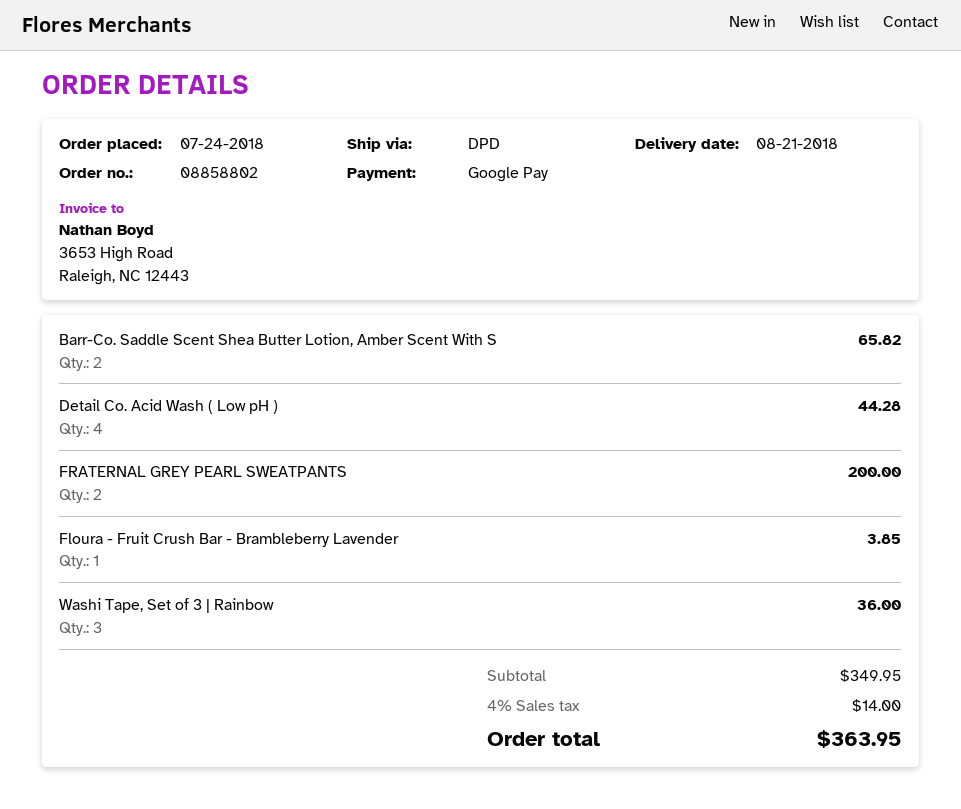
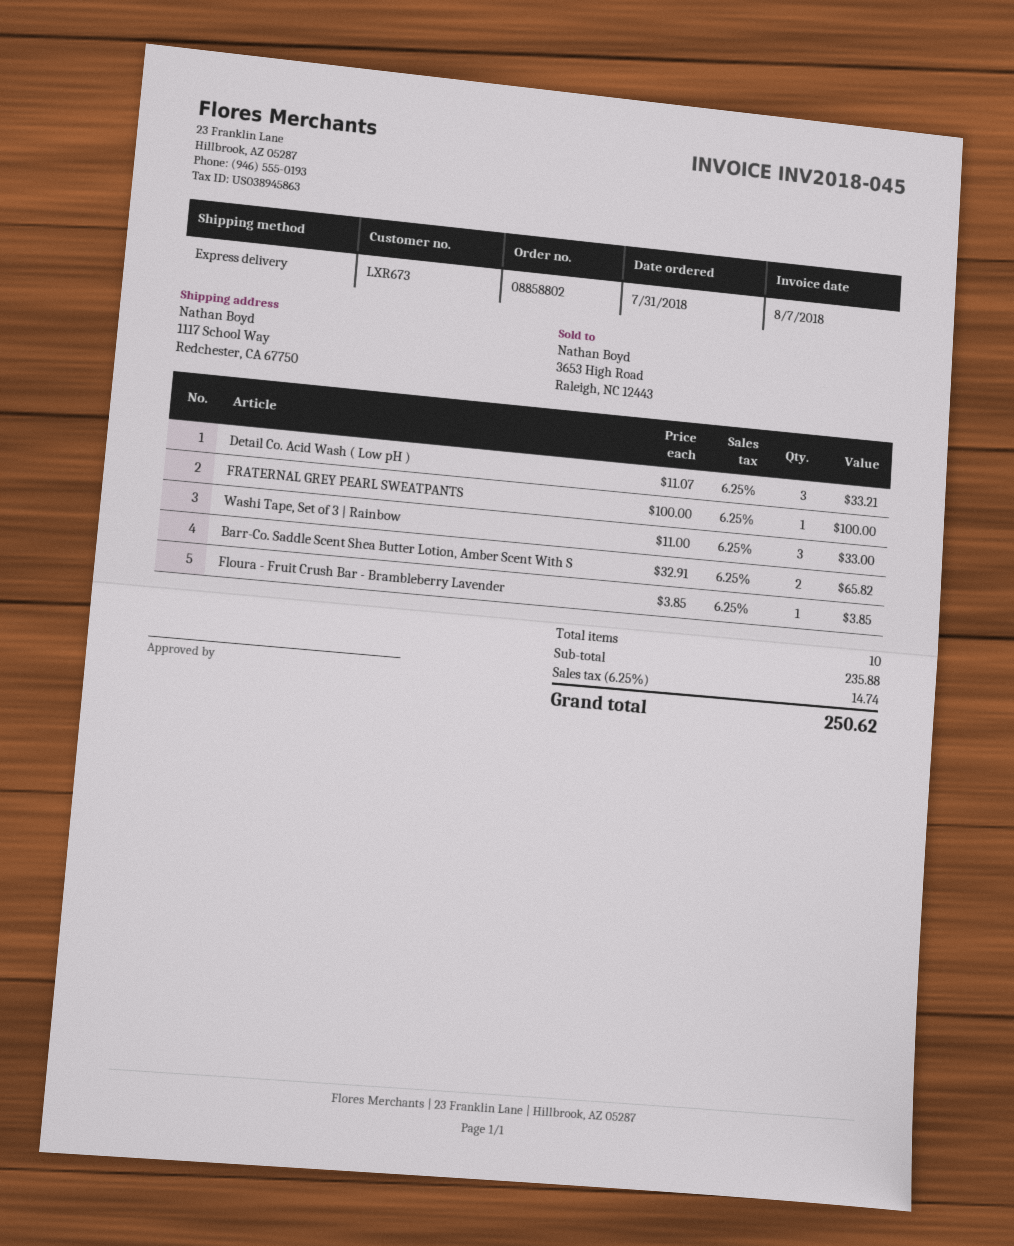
order date: 2018-07-24 -> 2018-07-31
shipping method: DPD -> express
Detail Co. Acid Wash ( Low pH ): 4 for 44.28 -> 3 for 33.21
FRATERNAL GREY PEARL SWEATPANTS: 2 for 200.00 -> 1 for 100.00
Washi Tape, Set of 3 | Rainbow: 3 for 36.00 -> 3 for 33.00
subtotal: 349.95 -> 235.88
tax: 4% = 14.00 -> 6.25% = 14.74
total: 363.95 -> 250.62

